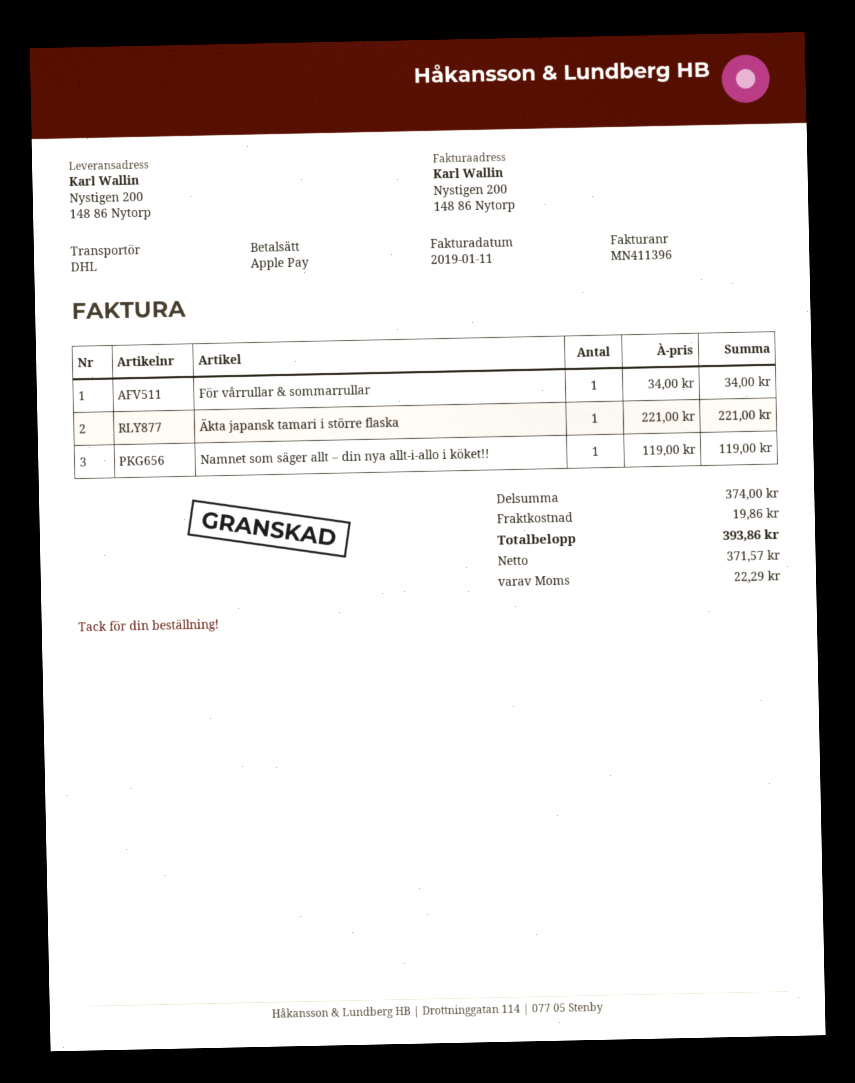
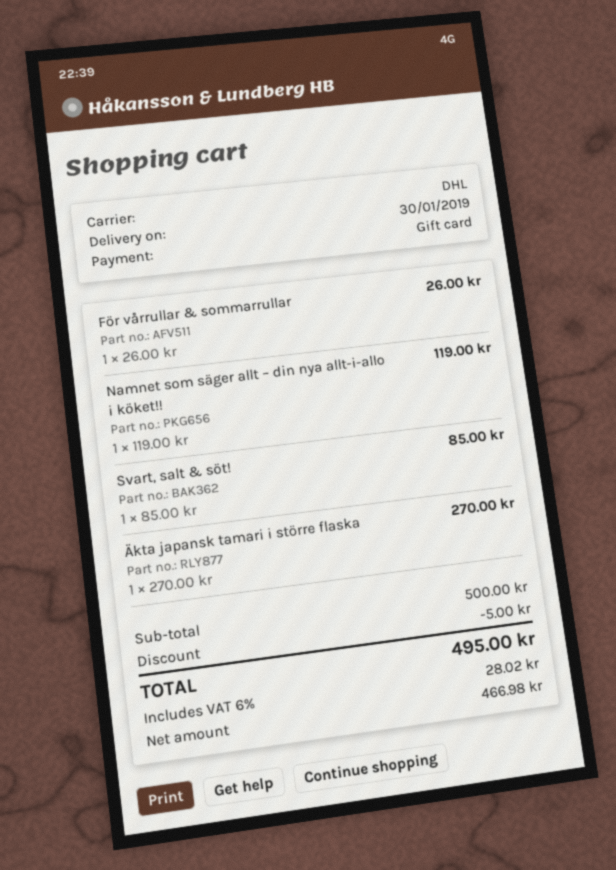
payment method: Apple Pay -> gift card
För vårrullar & sommarrullar: 1 x 34.00 = 34.00 -> 1 x 26.00 = 26.00
Äkta japansk tamari i större flaska: 1 x 221.00 = 221.00 -> 1 x 270.00 = 270.00
Svart, salt & söt!: none -> 1 x 85.00 = 85.00
subtotal: 374.00 -> 500.00
discount: none -> 5.00
shipping: 19.86 -> none
net: 371.57 -> 466.98
tax: 22.29 -> 28.02
total: 393.86 -> 495.00

